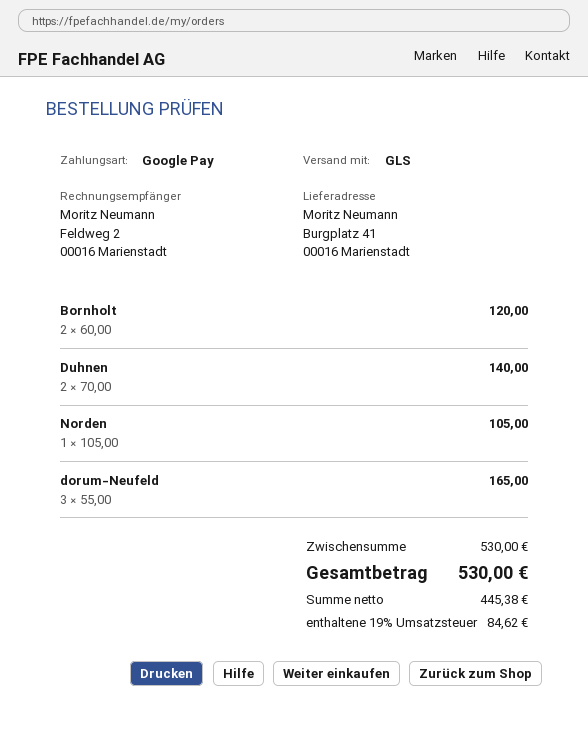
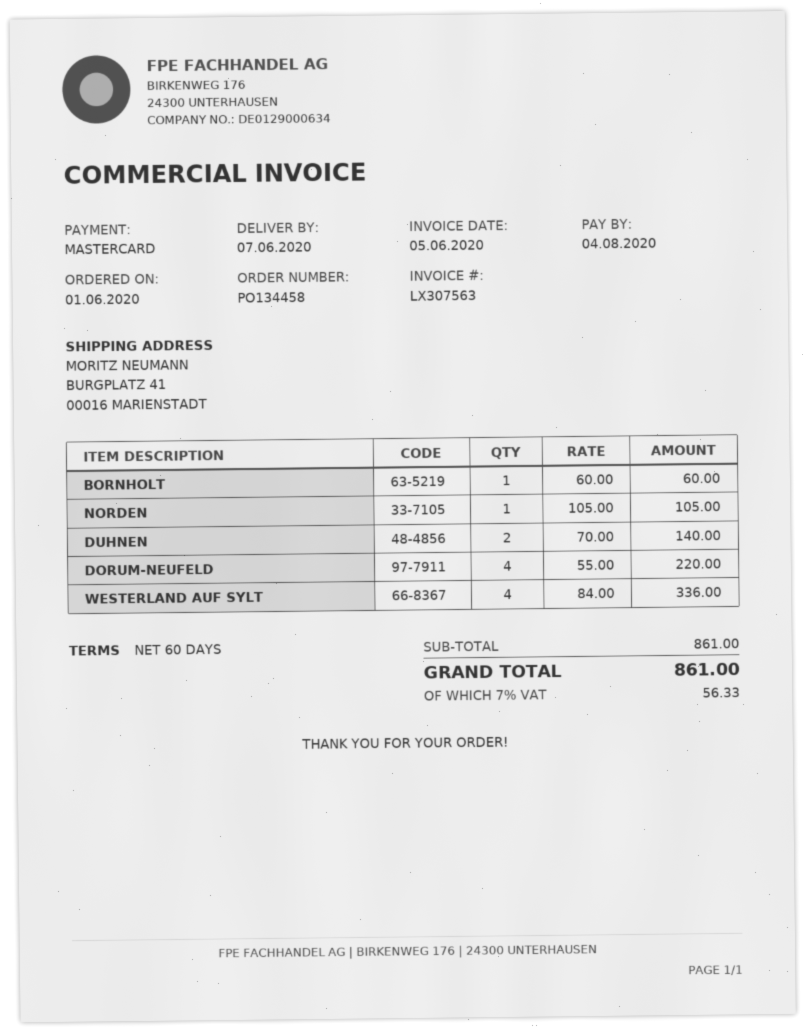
payment method: Google Pay -> Mastercard
Bornholt: 2 x 60.00 = 120.00 -> 1 x 60.00 = 60.00
dorum-Neufeld: 3 x 55.00 = 165.00 -> 4 x 55.00 = 220.00
WESTERLAND AUF SYLT: none -> 4 x 84.00 = 336.00
subtotal: 530.00 -> 861.00
tax: 19% = 84.62 -> 7% = 56.33
total: 530.00 -> 861.00

